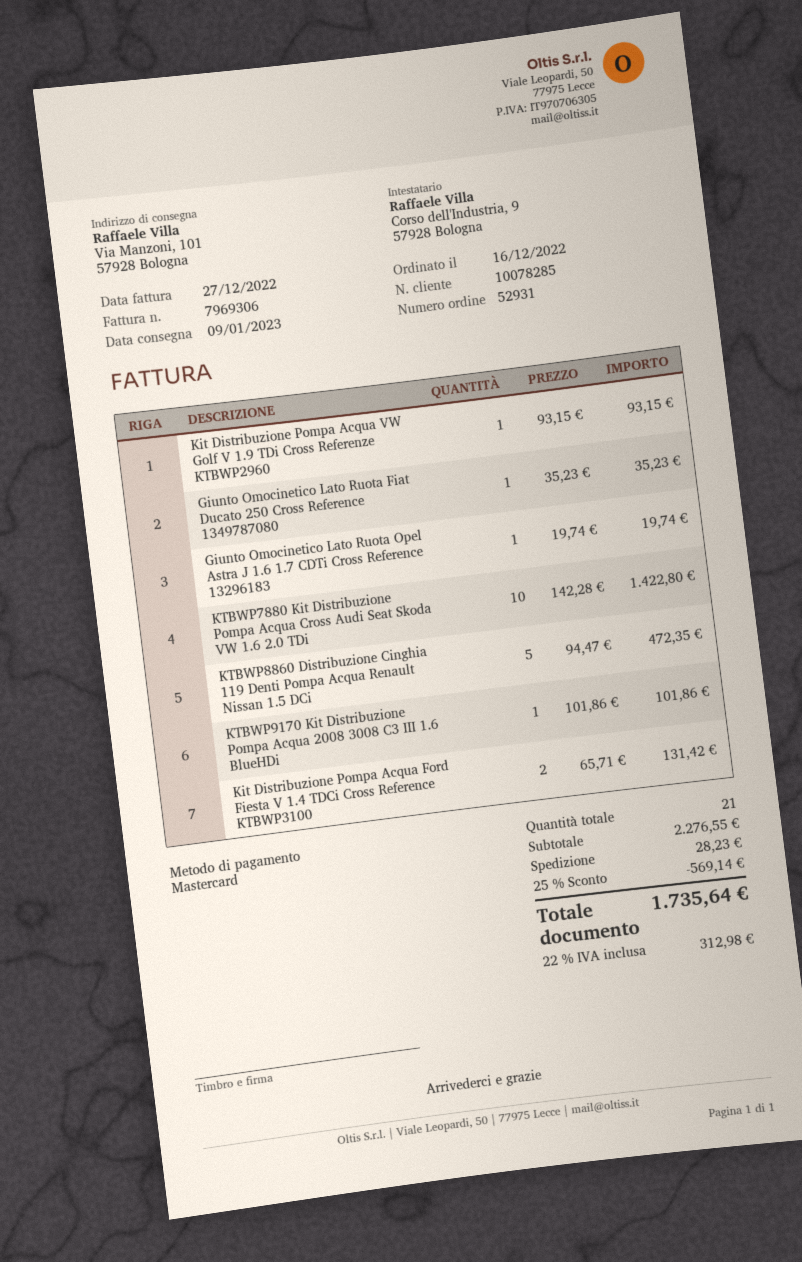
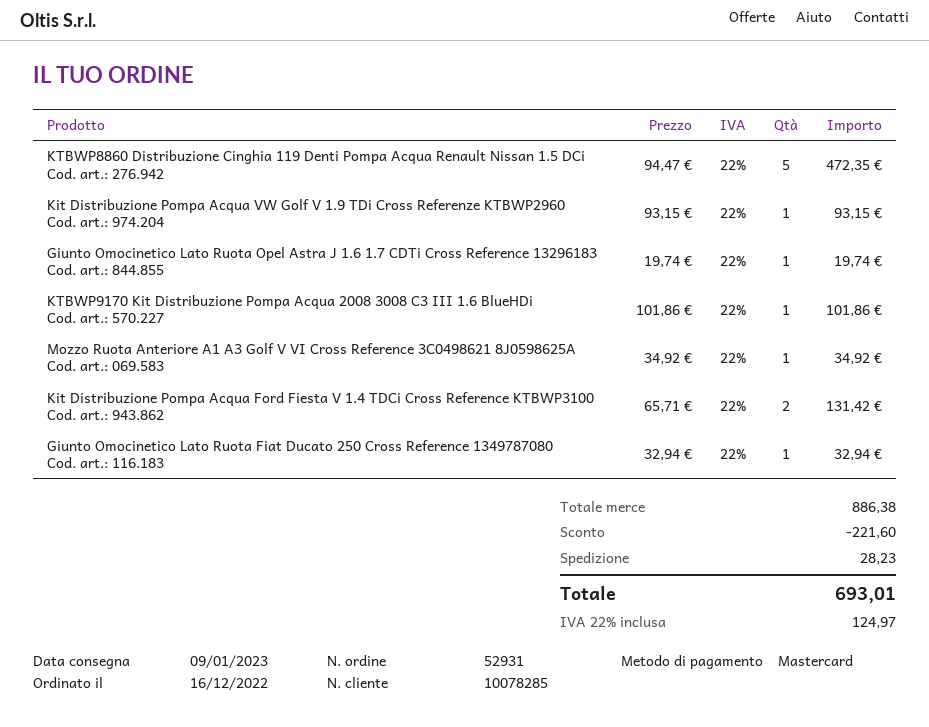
Giunto Omocinetico Lato Ruota Fiat Ducato 250 Cross Reference 1349787080: 1 x 35.23 = 35.23 -> 1 x 32.94 = 32.94
KTBWP7880 Kit Distribuzione Pompa Acqua Cross Audi Seat Skoda VW 1.6 2.0 TDi: 10 x 142.28 = 1422.80 -> none
Mozzo Ruota Anteriore A1 A3 Golf V VI Cross Reference 3C0498621 8J0598625A: none -> 1 x 34.92 = 34.92
subtotal: 2276.55 -> 886.38
discount: 569.14 -> 221.60
tax: 22% = 312.98 -> 22% = 124.97
total: 1735.64 -> 693.01

